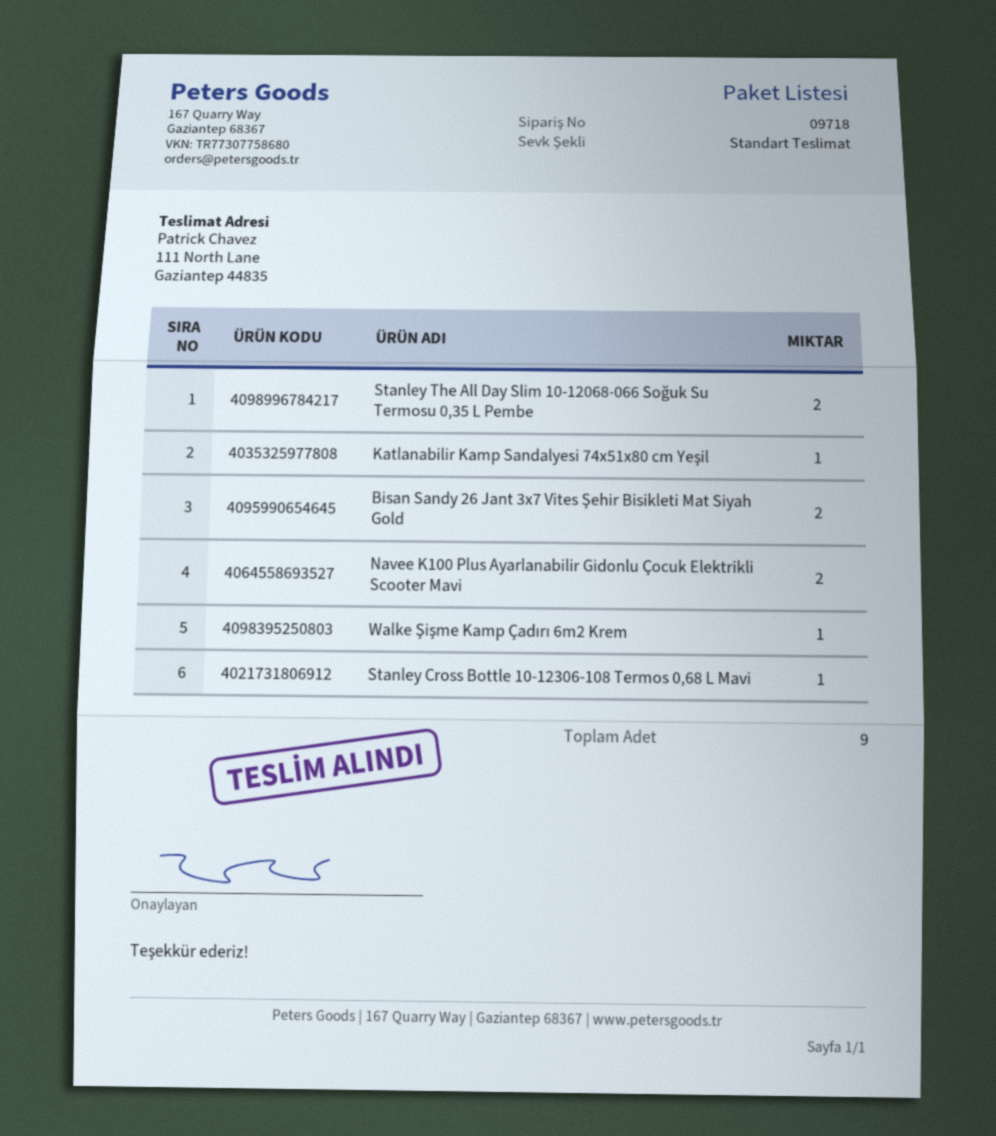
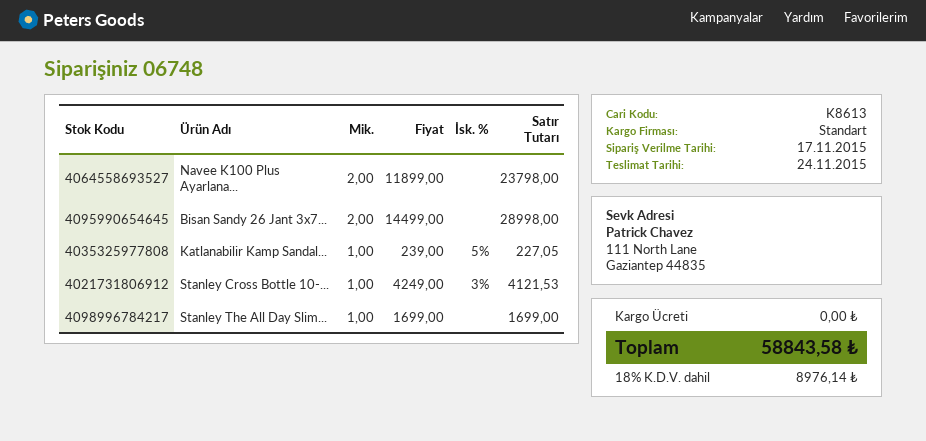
order number: 09718 -> 06748
Stanley The All Day Slim 10-12068-066 Soğuk Su Termosu 0,35 L Pembe: 2 -> 1
Walke Şişme Kamp Çadırı 6m2 Krem: 1 -> none

